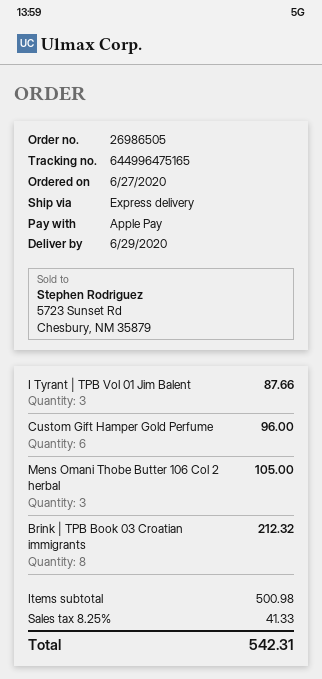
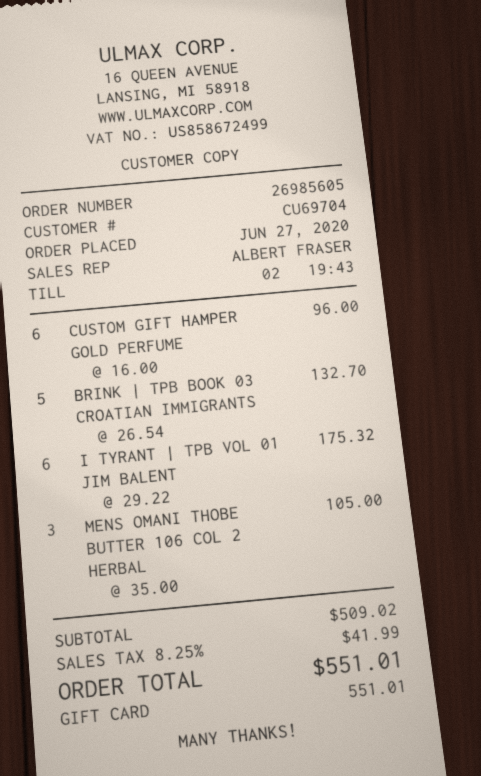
order number: 26986505 -> 26985605
payment method: Apple Pay -> gift card
I Tyrant | TPB Vol 01 Jim Balent: 3 for 87.66 -> 6 for 175.32
Brink | TPB Book 03 Croatian immigrants: 8 for 212.32 -> 5 for 132.70
subtotal: 500.98 -> 509.02
tax: 8.25% = 41.33 -> 8.25% = 41.99
total: 542.31 -> 551.01

